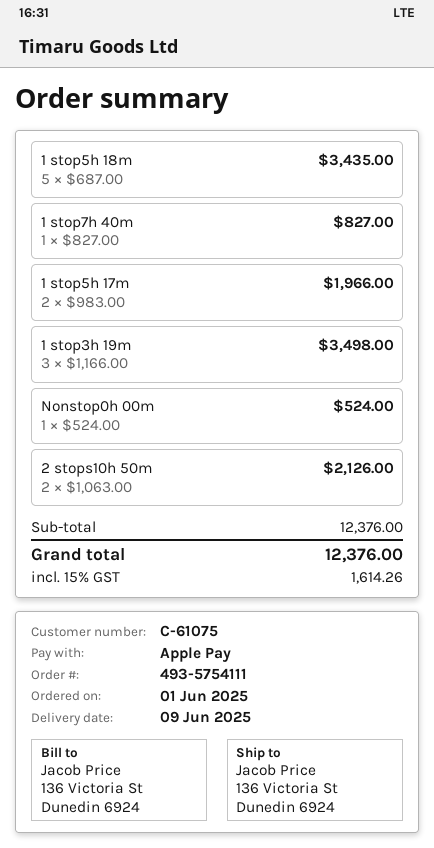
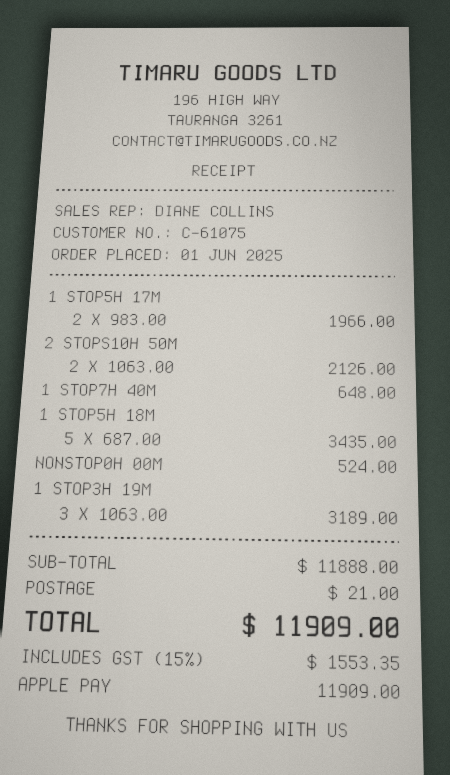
1 stop7h 40m: 1 x 827.00 = 827.00 -> 1 x 648.00 = 648.00
1 stop3h 19m: 3 x 1166.00 = 3498.00 -> 3 x 1063.00 = 3189.00
subtotal: 12376.00 -> 11888.00
shipping: none -> 21.00
tax: 15% = 1614.26 -> 15% = 1553.35
total: 12376.00 -> 11909.00

